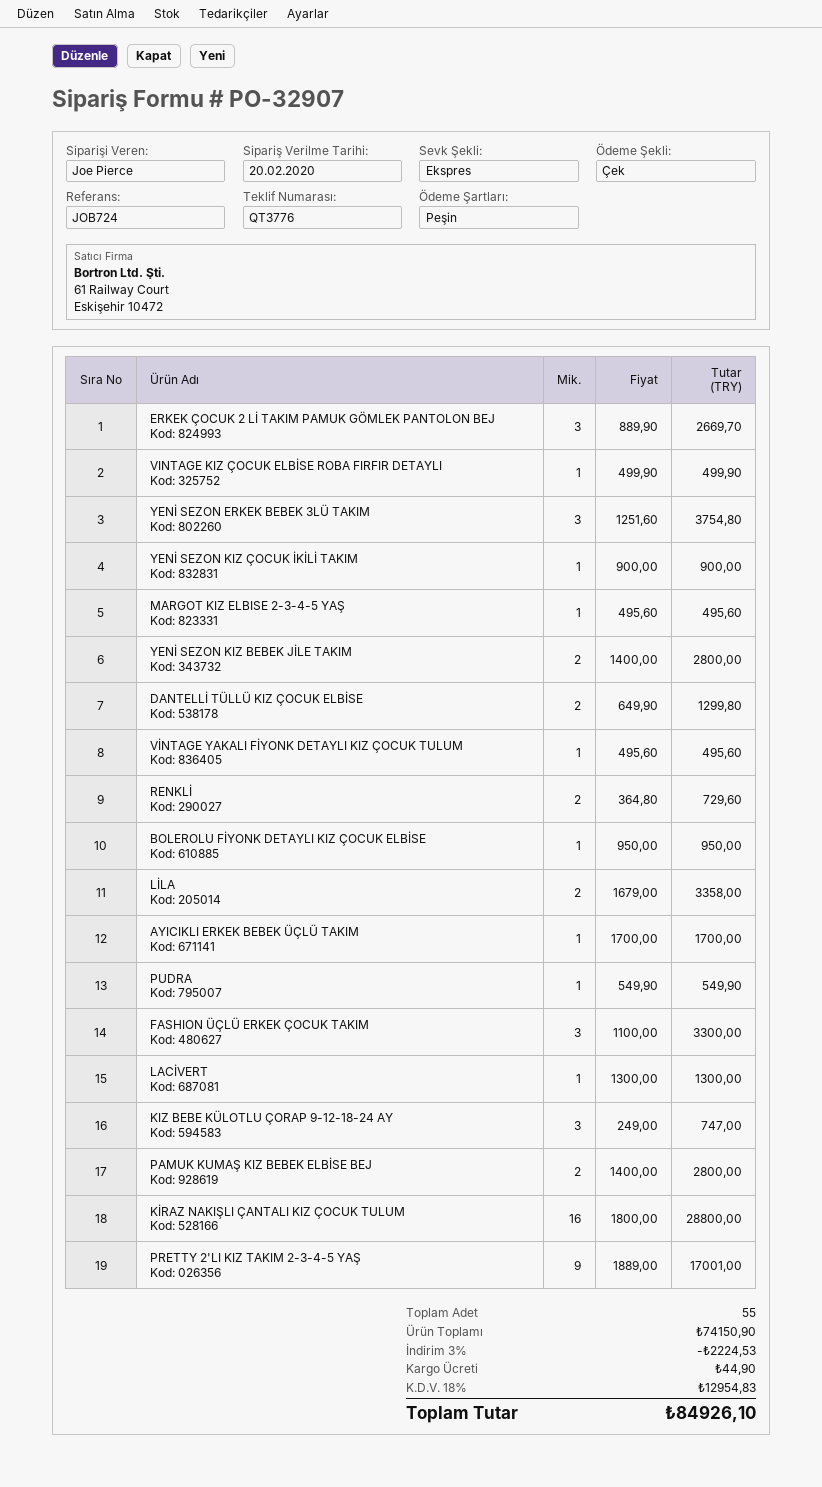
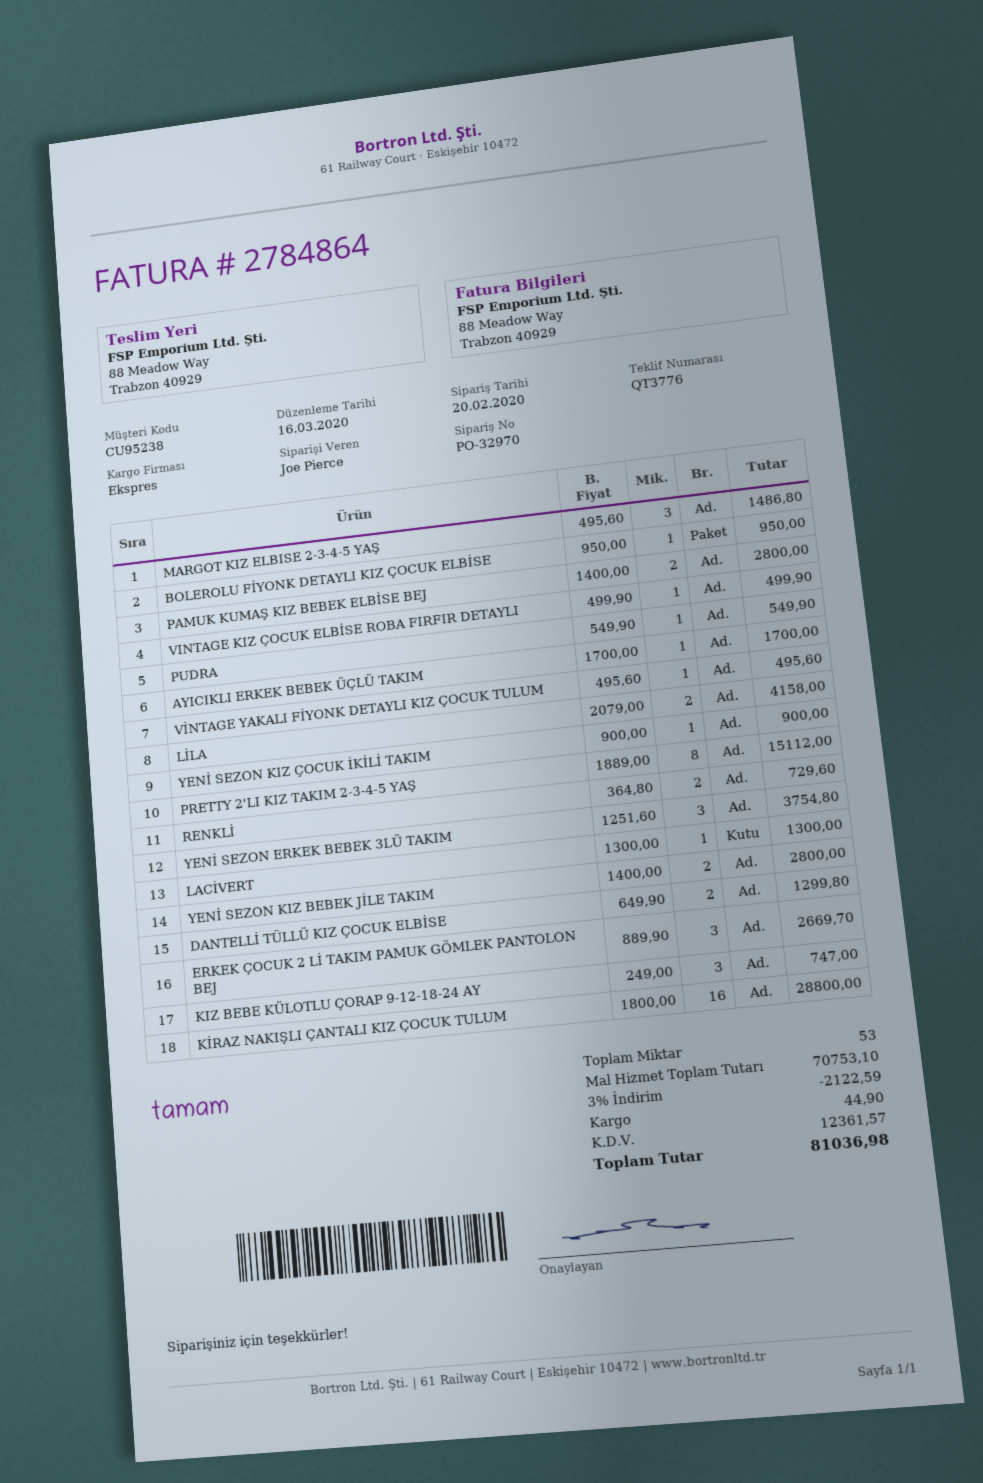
order number: PO-32907 -> PO-32970
MARGOT KIZ ELBISE 2-3-4-5 YAŞ: 1 x 495.60 = 495.60 -> 3 x 495.60 = 1486.80
LİLA: 2 x 1679.00 = 3358.00 -> 2 x 2079.00 = 4158.00
FASHION ÜÇLÜ ERKEK ÇOCUK TAKIM: 3 x 1100.00 = 3300.00 -> none
PRETTY 2'LI KIZ TAKIM 2-3-4-5 YAŞ: 9 x 1889.00 = 17001.00 -> 8 x 1889.00 = 15112.00
total quantity: 55 -> 53
subtotal: 74150.90 -> 70753.10
discount: 3% = 2224.53 -> 3% = 2122.59
tax: 12954.83 -> 12361.57
total: 84926.10 -> 81036.98

